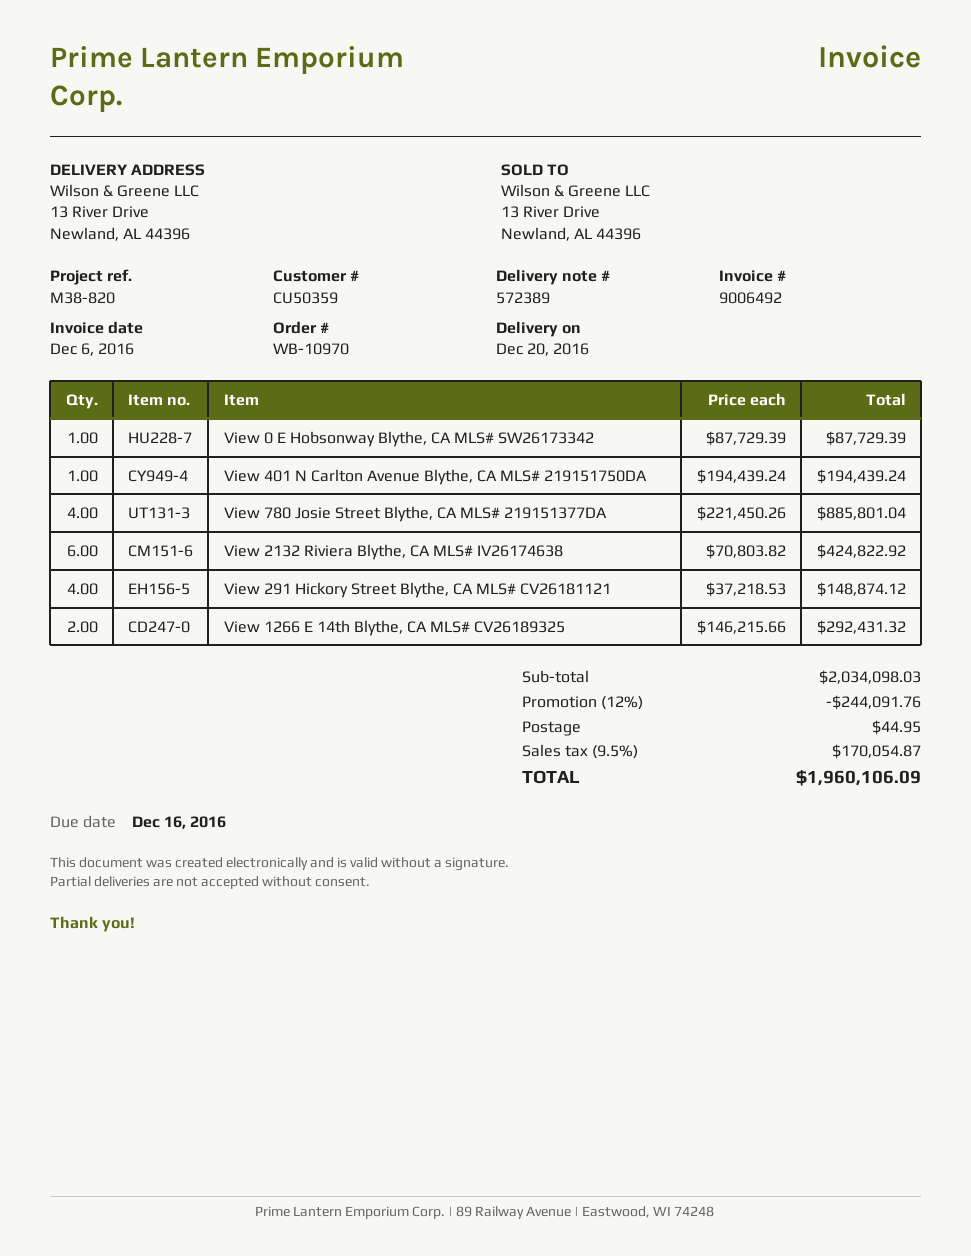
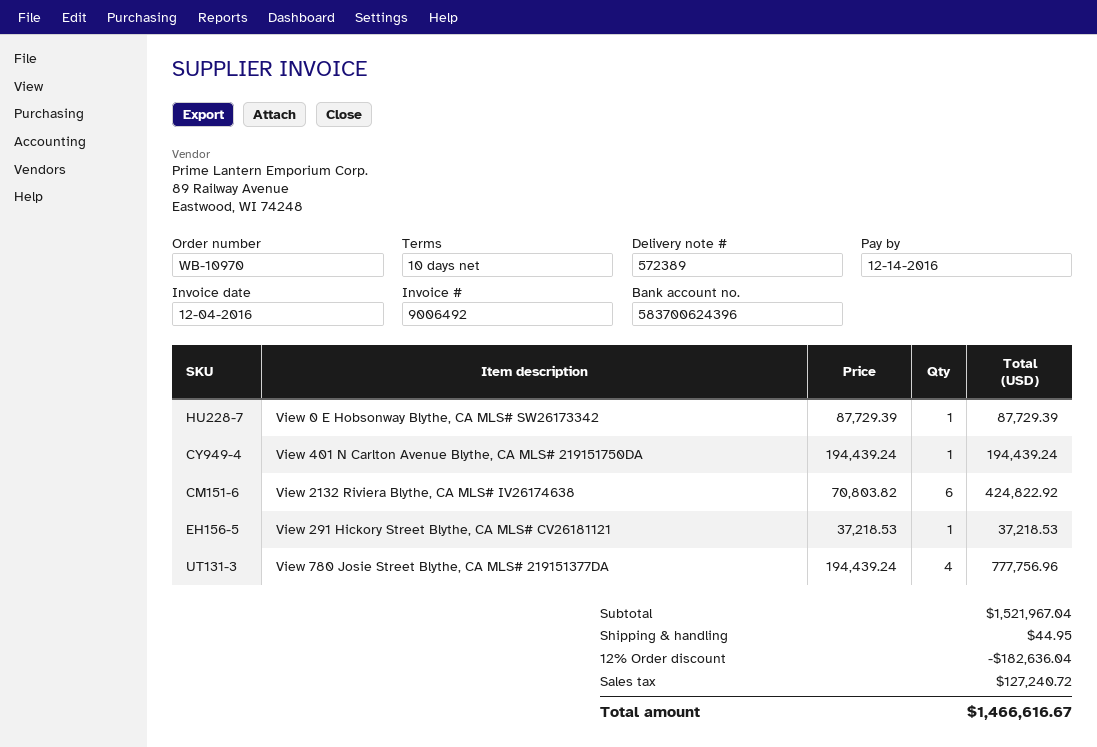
invoice date: 2016-12-06 -> 2016-12-04
due date: 2016-12-16 -> 2016-12-14
View 780 Josie Street Blythe, CA MLS# 219151377DA: 4 x 221450.26 = 885801.04 -> 4 x 194439.24 = 777756.96
View 291 Hickory Street Blythe, CA MLS# CV26181121: 4 x 37218.53 = 148874.12 -> 1 x 37218.53 = 37218.53
View 1266 E 14th Blythe, CA MLS# CV26189325: 2 x 146215.66 = 292431.32 -> none
subtotal: 2034098.03 -> 1521967.04
discount: 12% = 244091.76 -> 12% = 182636.04
tax: 170054.87 -> 127240.72
total: 1960106.09 -> 1466616.67

